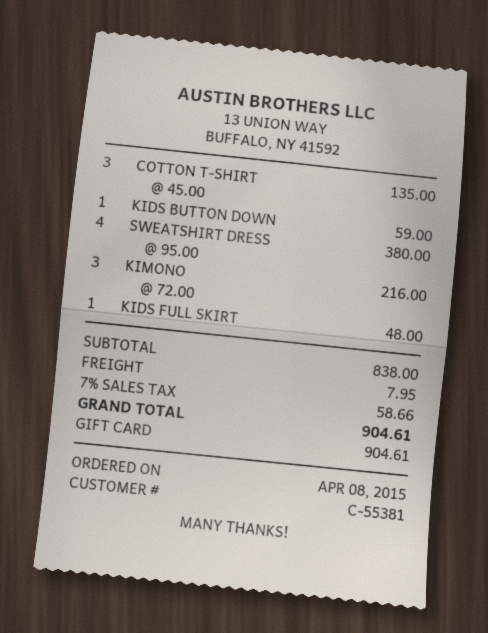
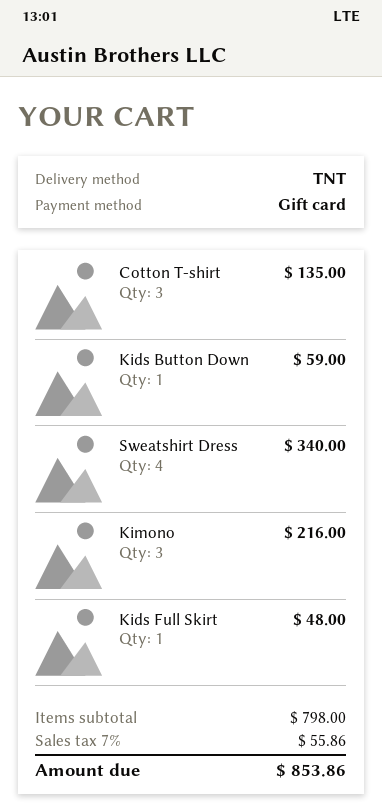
SWEATSHIRT DRESS: 4 for 380.00 -> 4 for 340.00
subtotal: 838.00 -> 798.00
shipping: 7.95 -> none
tax: 7% = 58.66 -> 7% = 55.86
total: 904.61 -> 853.86

